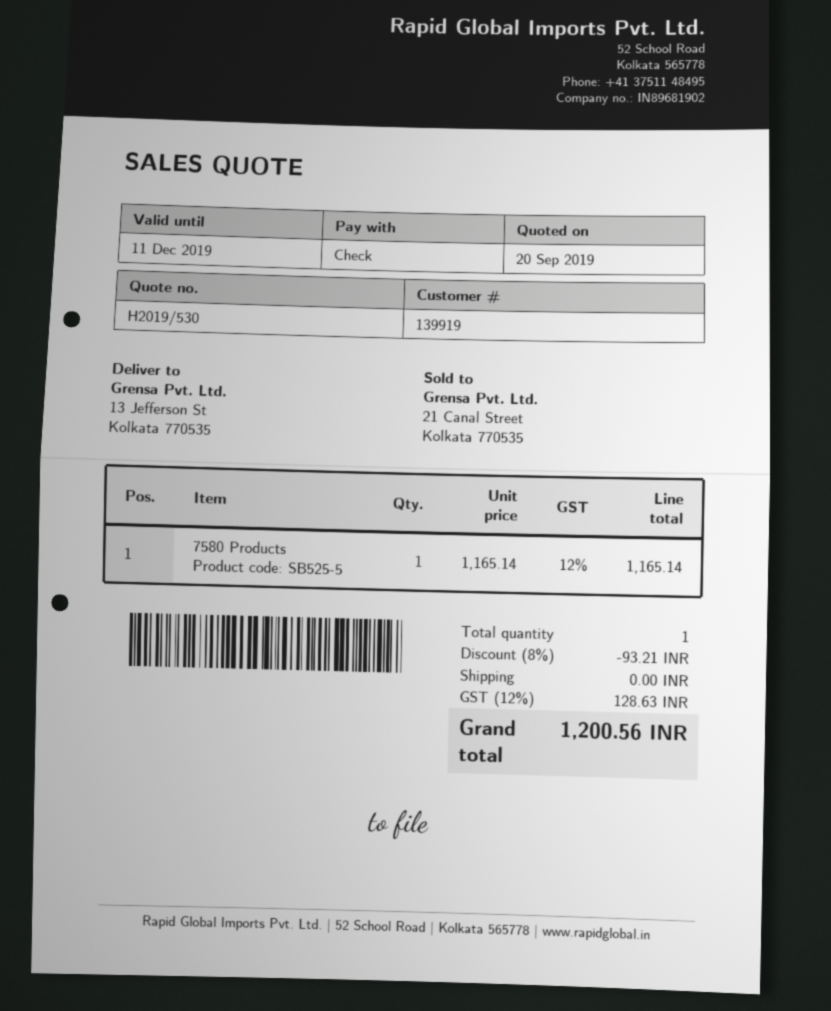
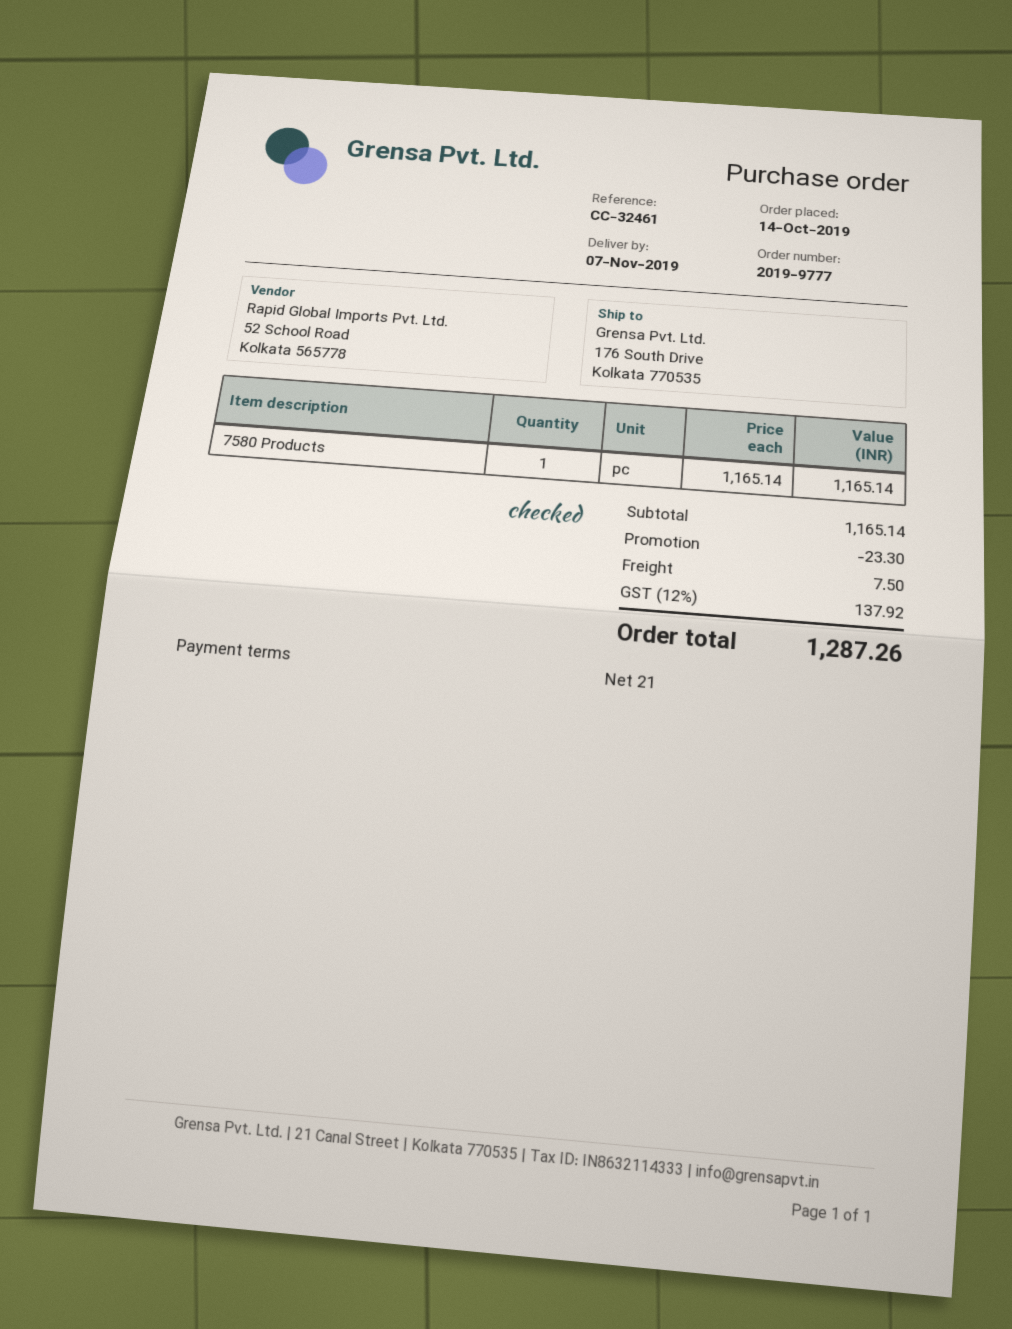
ship to: 13 Jefferson St, Kolkata 770535 -> 176 South Drive, Kolkata 770535
discount: 93.21 -> 23.30
shipping: 0.00 -> 7.50
tax: 12% = 128.63 -> 12% = 137.92
total: 1200.56 -> 1287.26

